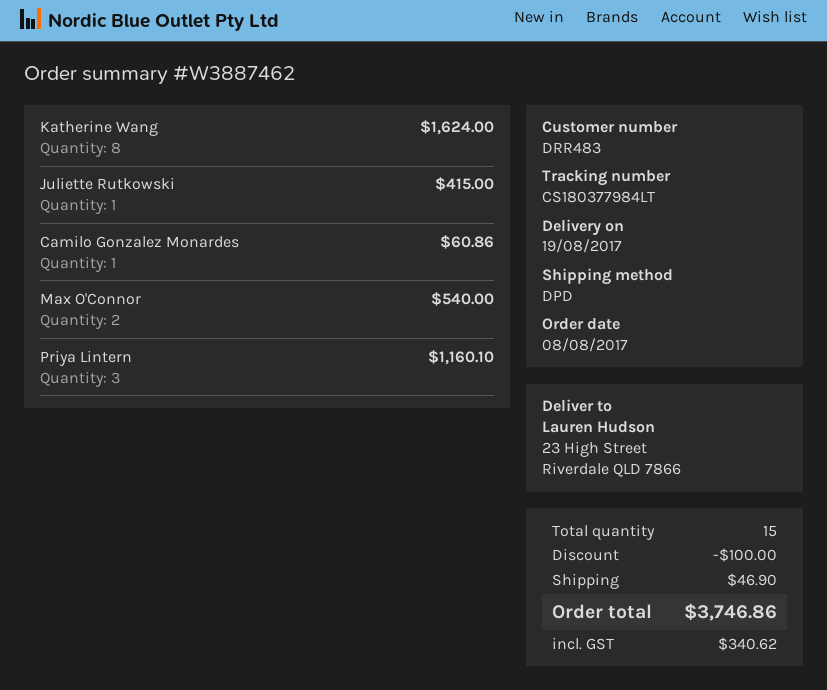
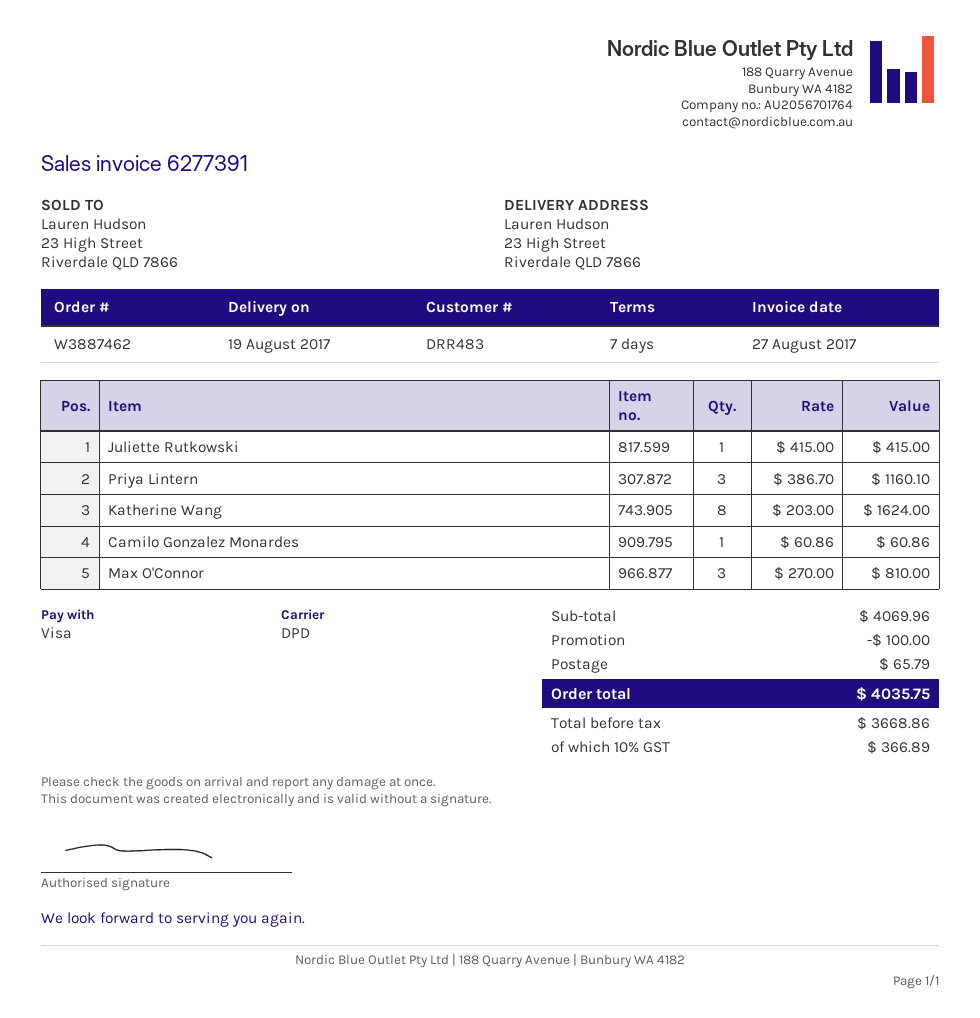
Max O'Connor: 2 for 540.00 -> 3 for 810.00
shipping: 46.90 -> 65.79
tax: 340.62 -> 366.89
total: 3746.86 -> 4035.75

